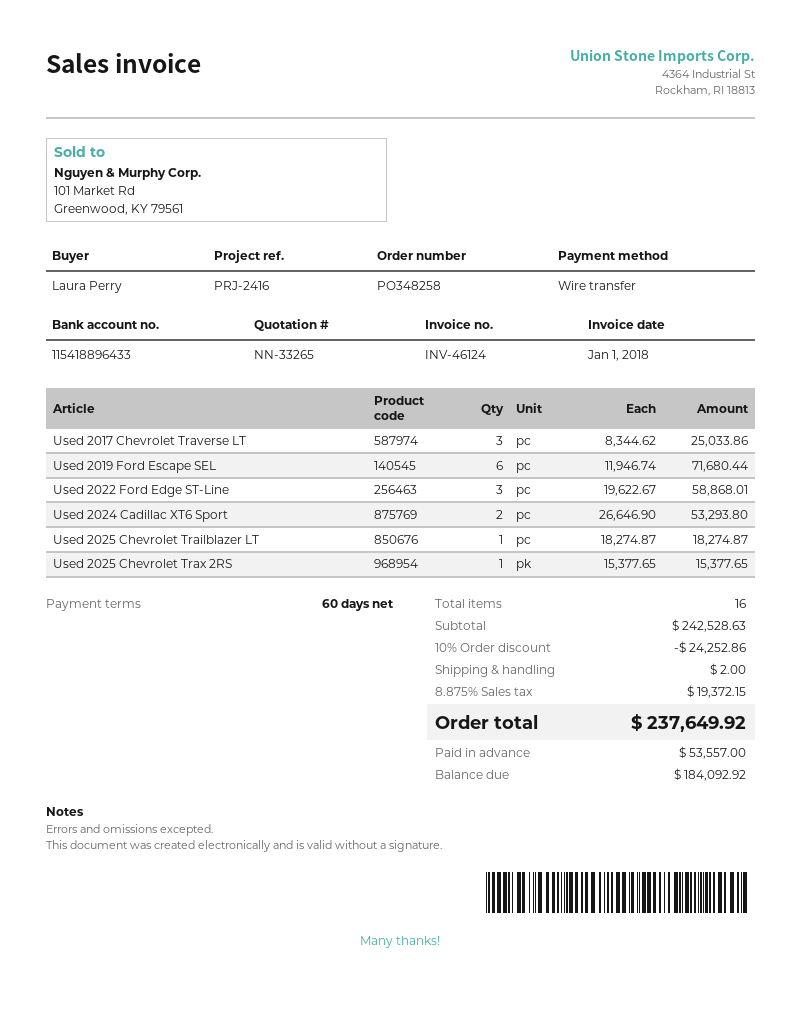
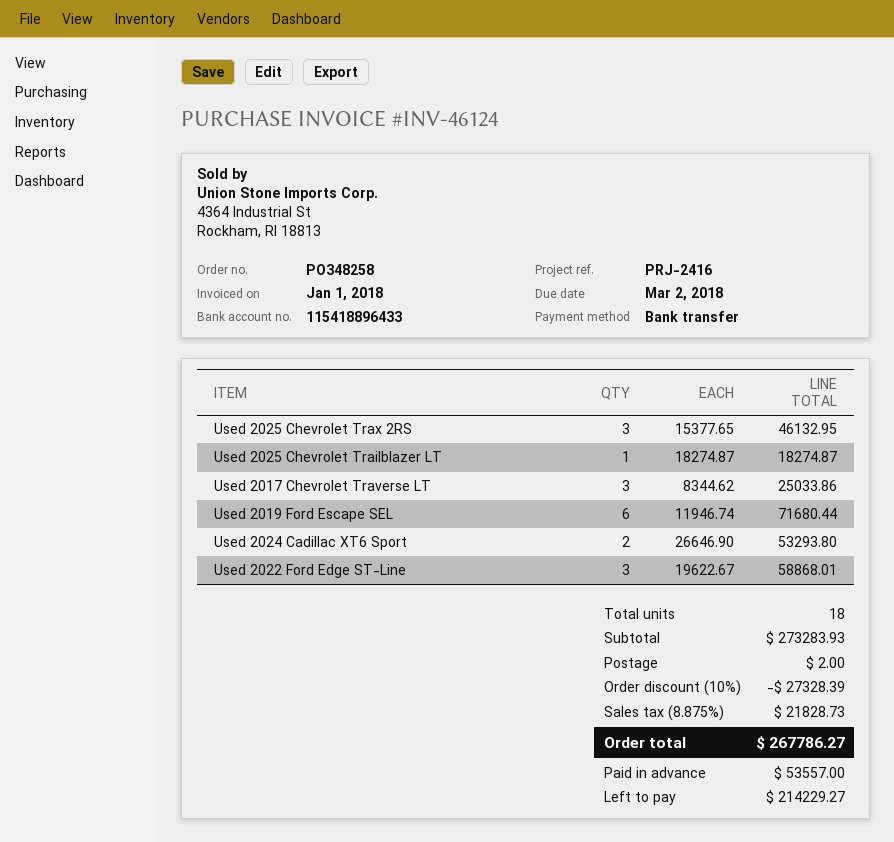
Used 2025 Chevrolet Trax 2RS: 1 x 15377.65 = 15377.65 -> 3 x 15377.65 = 46132.95
total quantity: 16 -> 18
subtotal: 242528.63 -> 273283.93
discount: 10% = 24252.86 -> 10% = 27328.39
tax: 8.875% = 19372.15 -> 8.875% = 21828.73
total: 237649.92 -> 267786.27
balance: 184092.92 -> 214229.27

